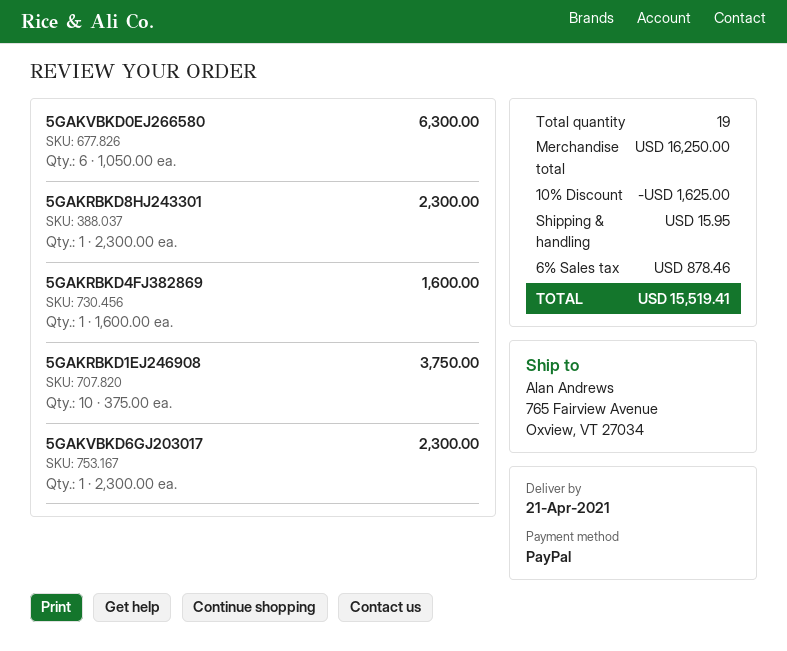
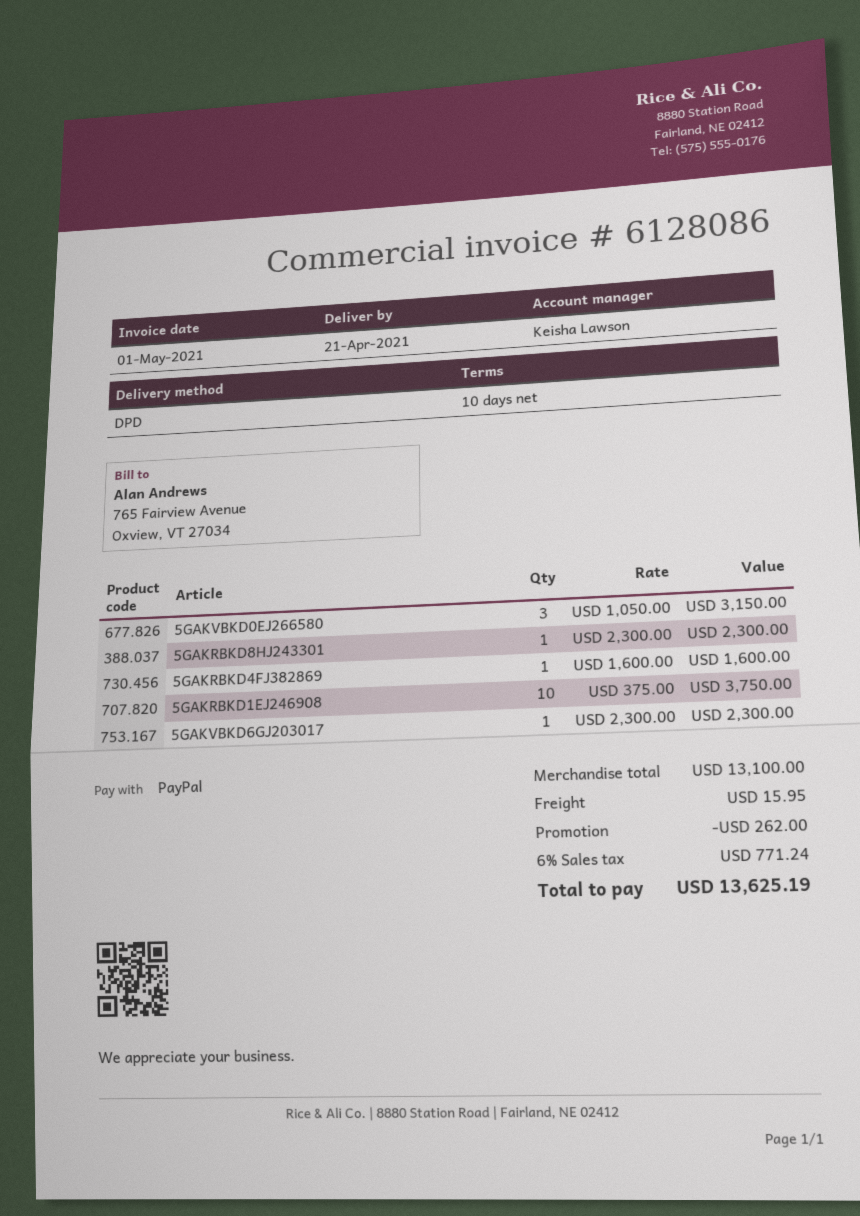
5GAKVBKD0EJ266580: 6 x 1050.00 = 6300.00 -> 3 x 1050.00 = 3150.00
subtotal: 16250.00 -> 13100.00
discount: 1625.00 -> 262.00
tax: 6% = 878.46 -> 6% = 771.24
total: 15519.41 -> 13625.19

